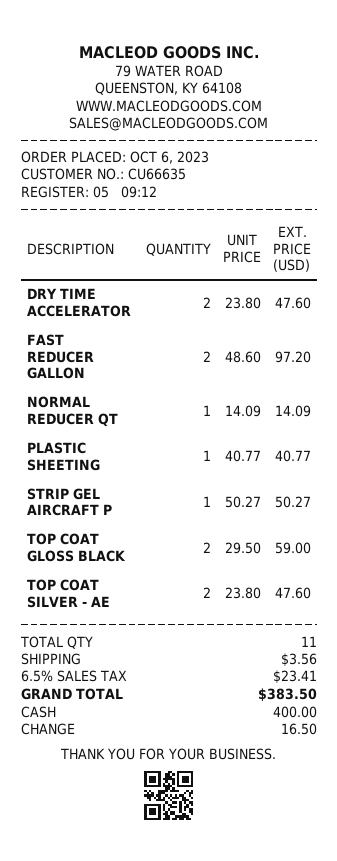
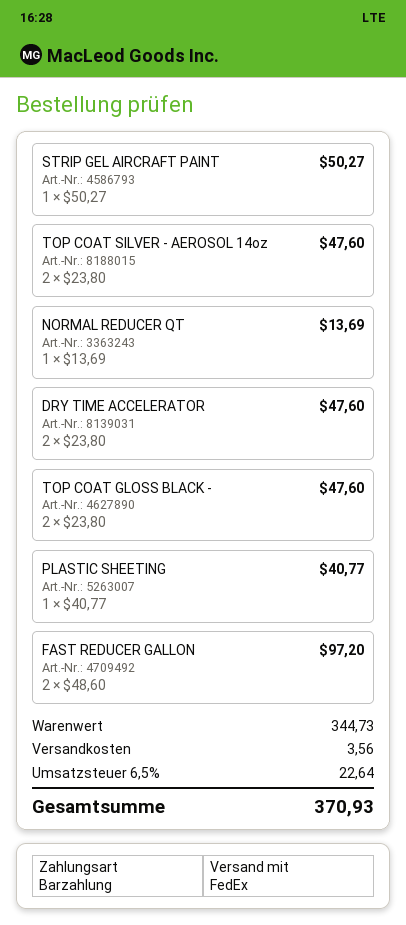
NORMAL REDUCER QT: 1 x 14.09 = 14.09 -> 1 x 13.69 = 13.69
TOP COAT GLOSS BLACK: 2 x 29.50 = 59.00 -> 2 x 23.80 = 47.60
tax: 6.5% = 23.41 -> 6.5% = 22.64
total: 383.50 -> 370.93

